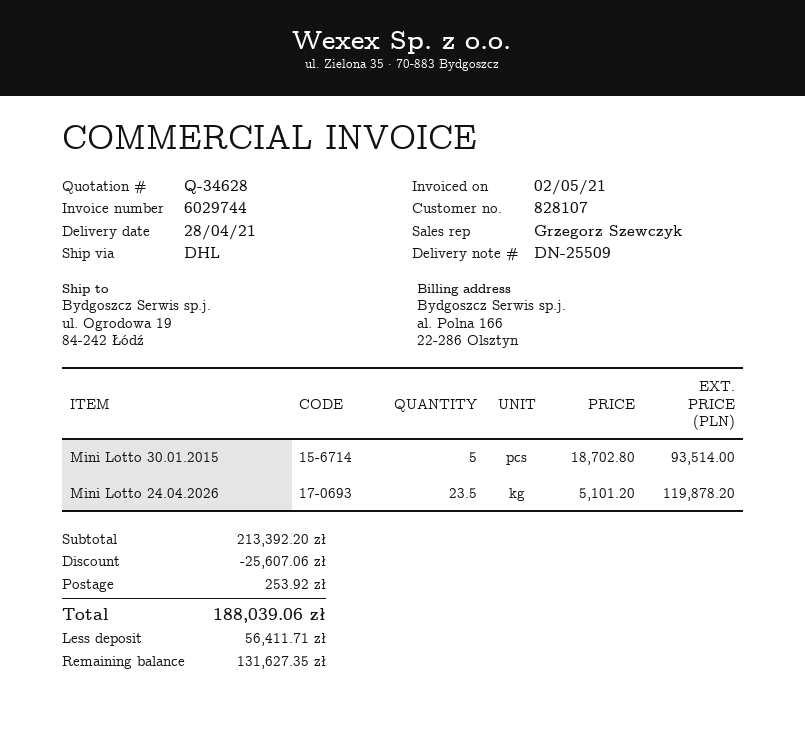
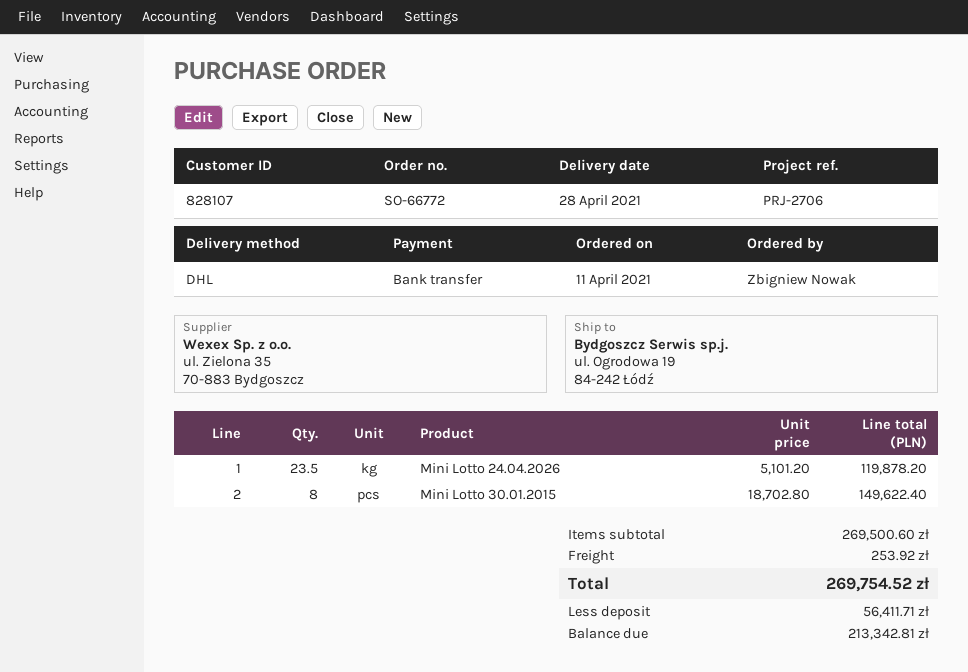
Mini Lotto 30.01.2015: 5 x 18702.80 = 93514.00 -> 8 x 18702.80 = 149622.40
subtotal: 213392.20 -> 269500.60
discount: 25607.06 -> none
total: 188039.06 -> 269754.52
balance: 131627.35 -> 213342.81

